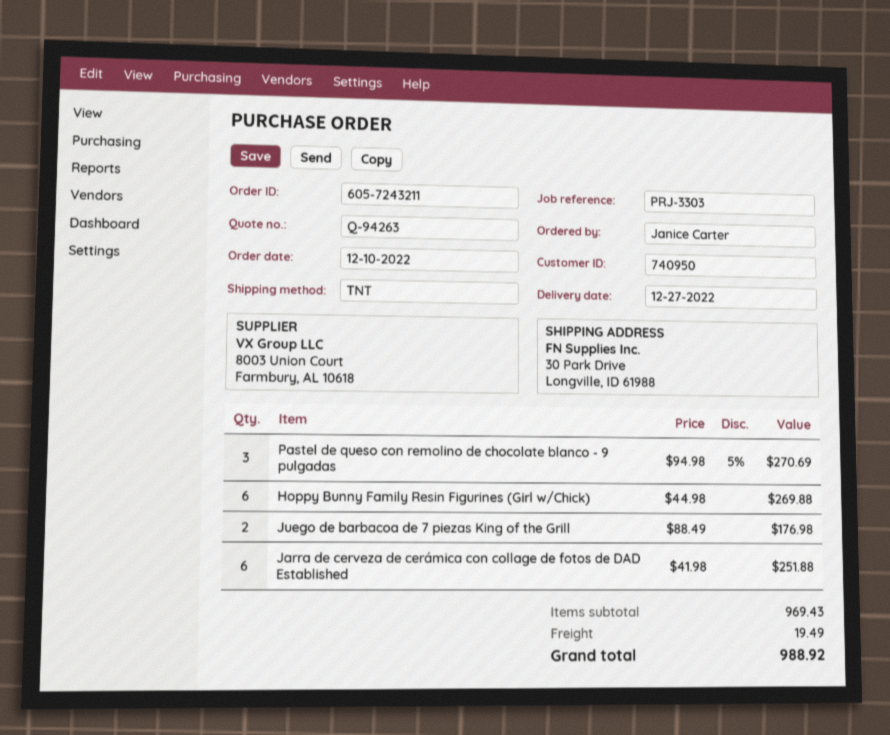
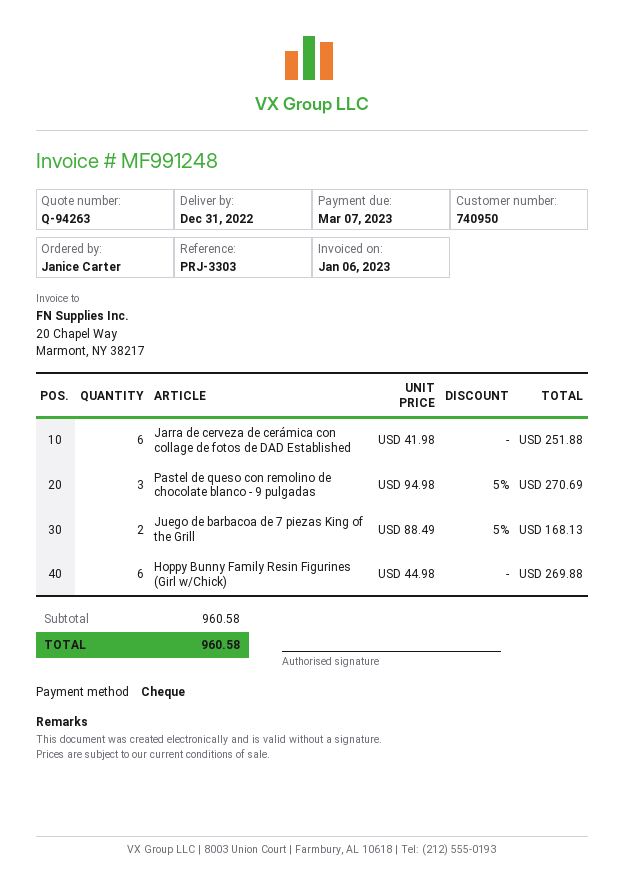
delivery date: 2022-12-27 -> 2022-12-31
Juego de barbacoa de 7 piezas King of the Grill: 2 x 88.49 = 176.98 -> 2 x 88.49 - 5% = 168.13
subtotal: 969.43 -> 960.58
shipping: 19.49 -> none
total: 988.92 -> 960.58

